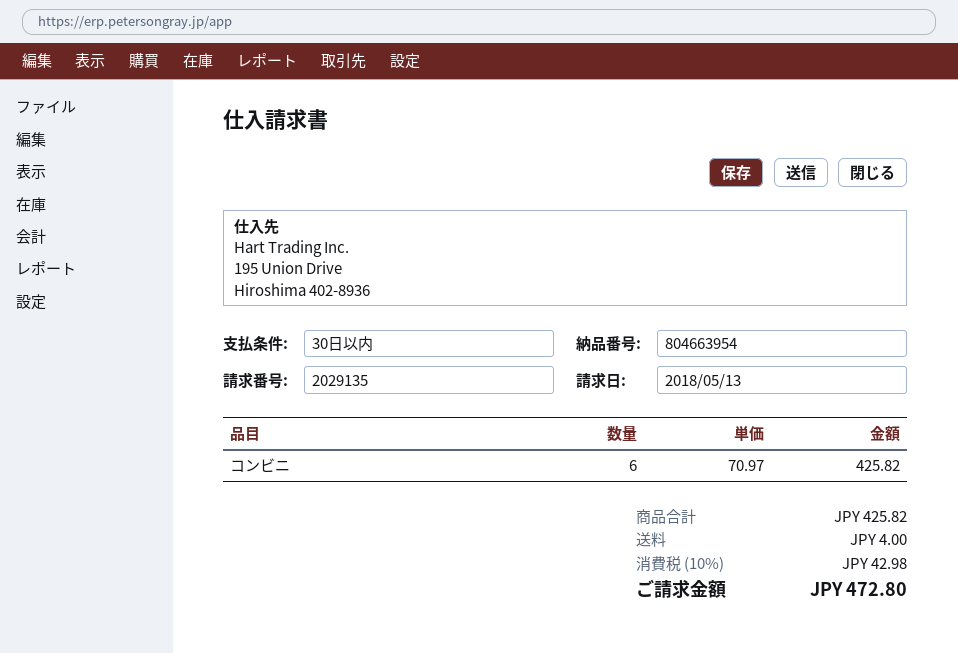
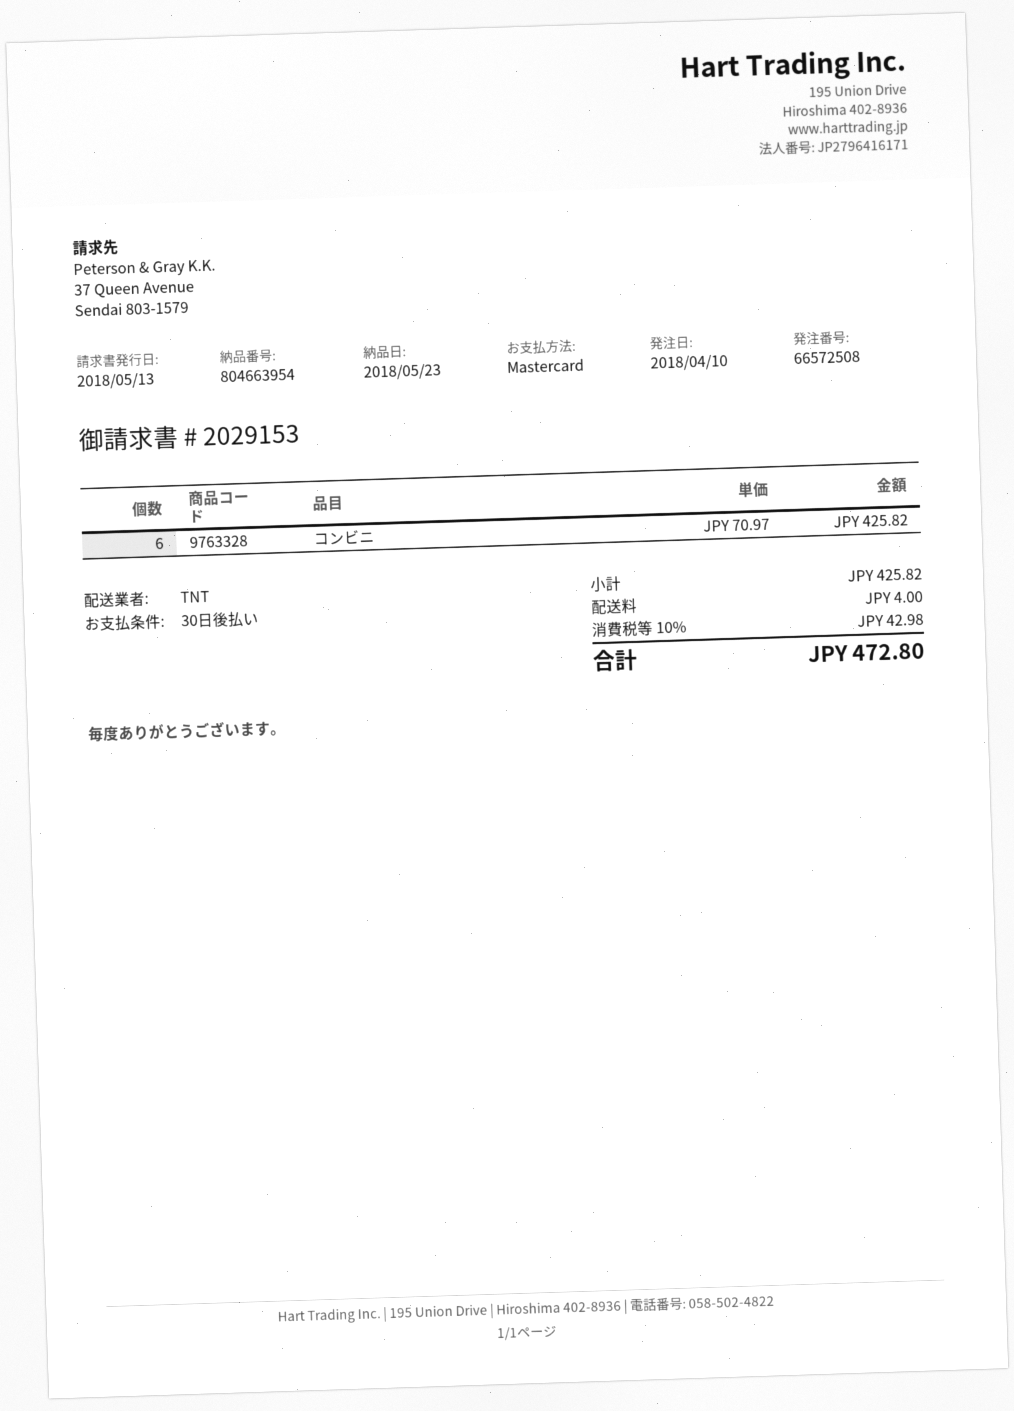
invoice number: 2029135 -> 2029153

